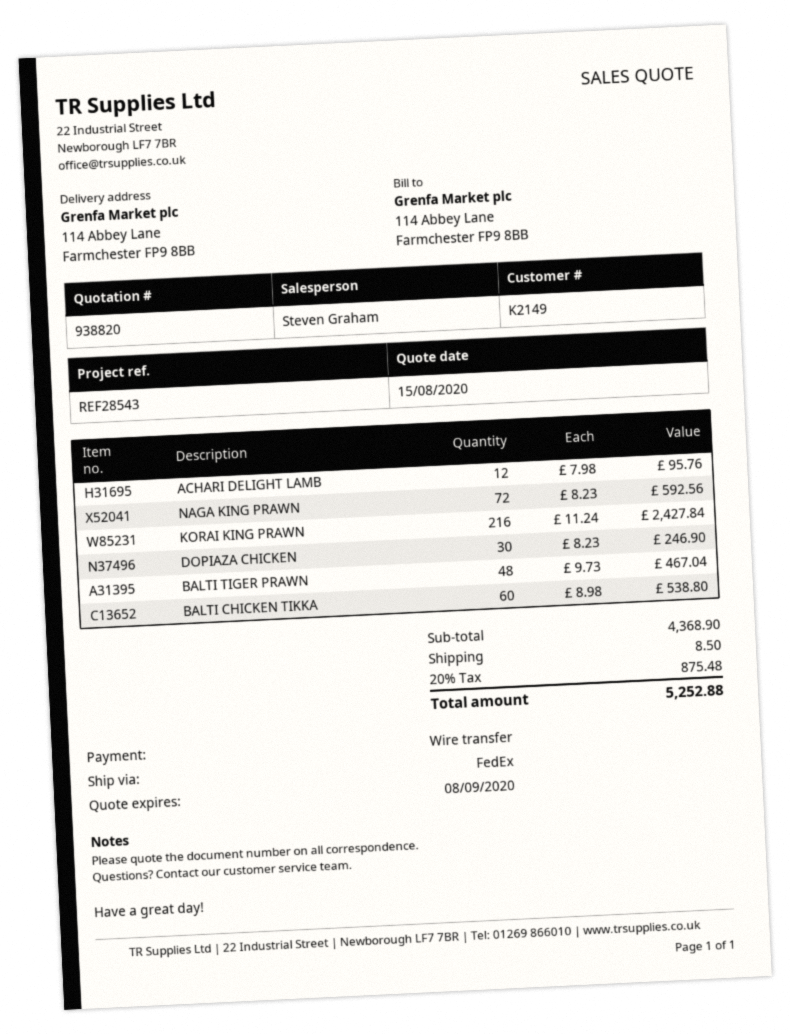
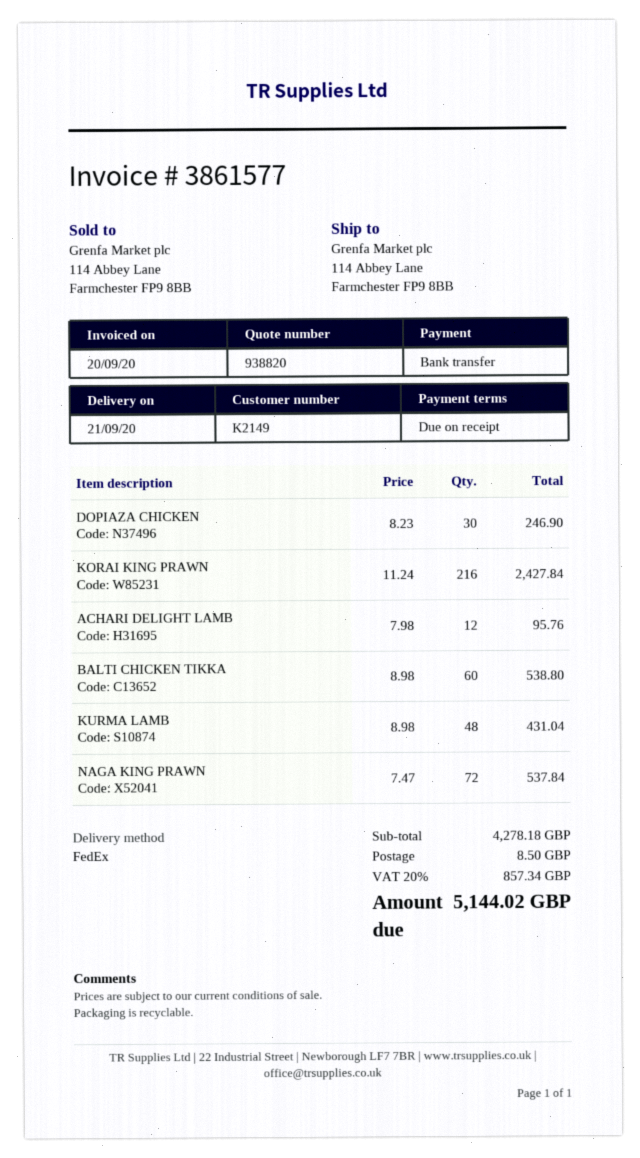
NAGA KING PRAWN: 72 x 8.23 = 592.56 -> 72 x 7.47 = 537.84
BALTI TIGER PRAWN: 48 x 9.73 = 467.04 -> none
KURMA LAMB: none -> 48 x 8.98 = 431.04
subtotal: 4368.90 -> 4278.18
tax: 20% = 875.48 -> 20% = 857.34
total: 5252.88 -> 5144.02

